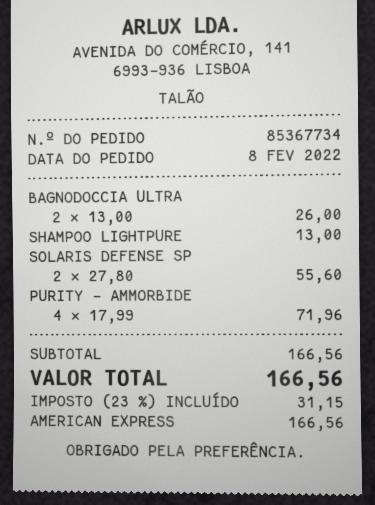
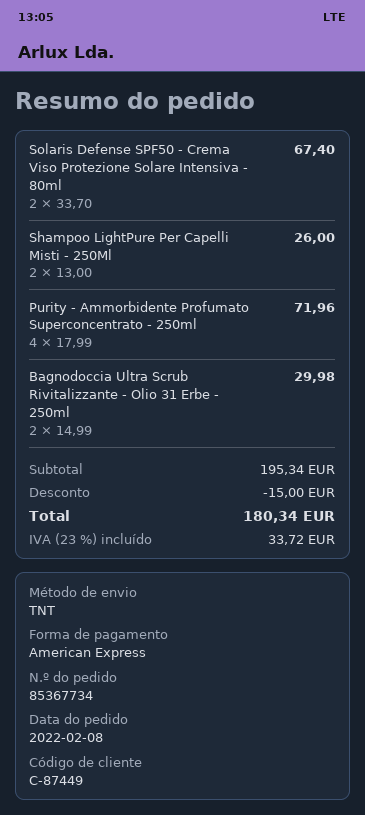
BAGNODOCCIA ULTRA: 2 x 13.00 = 26.00 -> 2 x 14.99 = 29.98
SHAMPOO LIGHTPURE: 1 x 13.00 = 13.00 -> 2 x 13.00 = 26.00
SOLARIS DEFENSE SP: 2 x 27.80 = 55.60 -> 2 x 33.70 = 67.40
subtotal: 166.56 -> 195.34
discount: none -> 15.00
tax: 23% = 31.15 -> 23% = 33.72
total: 166.56 -> 180.34

